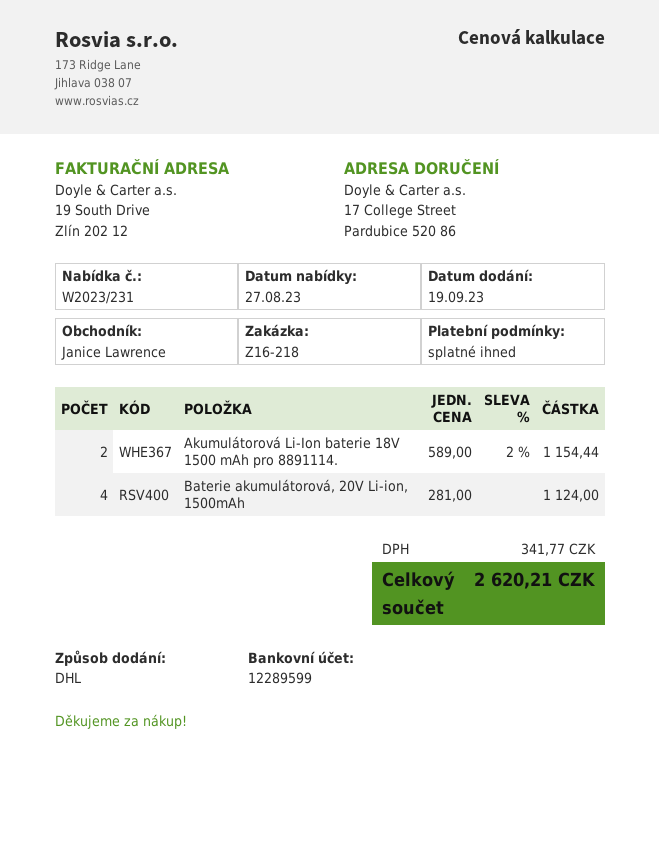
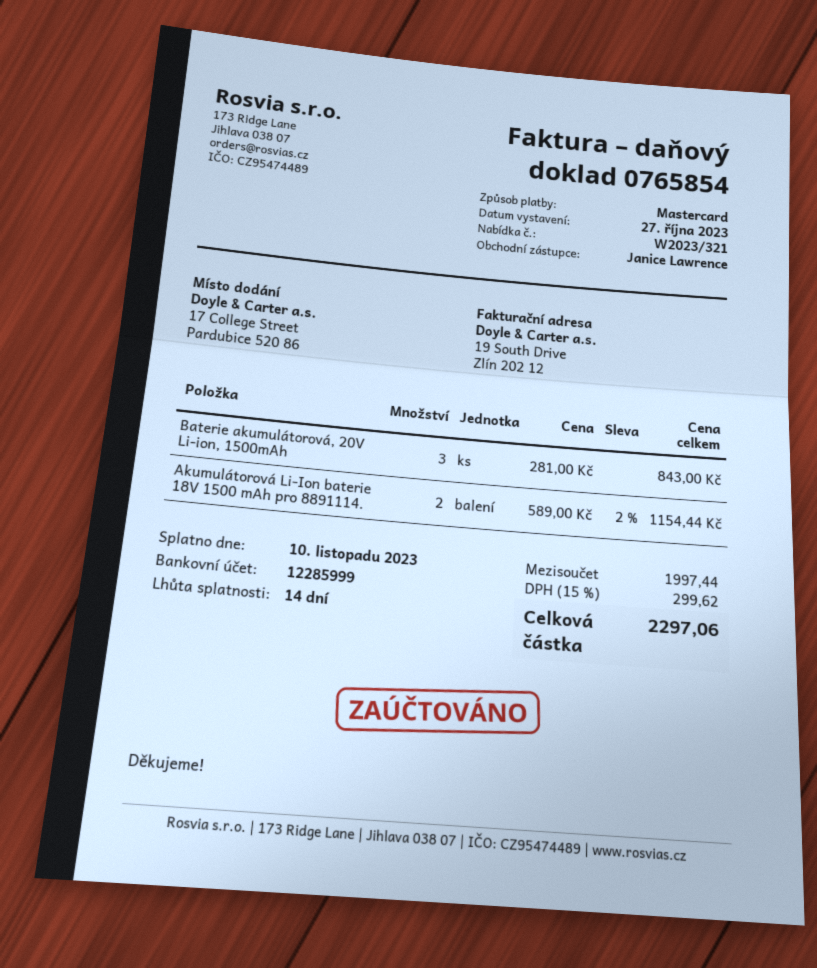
quote number: W2023/231 -> W2023/321
payment terms: on receipt -> 14 days
bank account: 12289599 -> 12285999
Baterie akumulátorová, 20V Li-ion, 1500mAh: 4 x 281.00 = 1124.00 -> 3 x 281.00 = 843.00
tax: 341.77 -> 299.62
total: 2620.21 -> 2297.06

